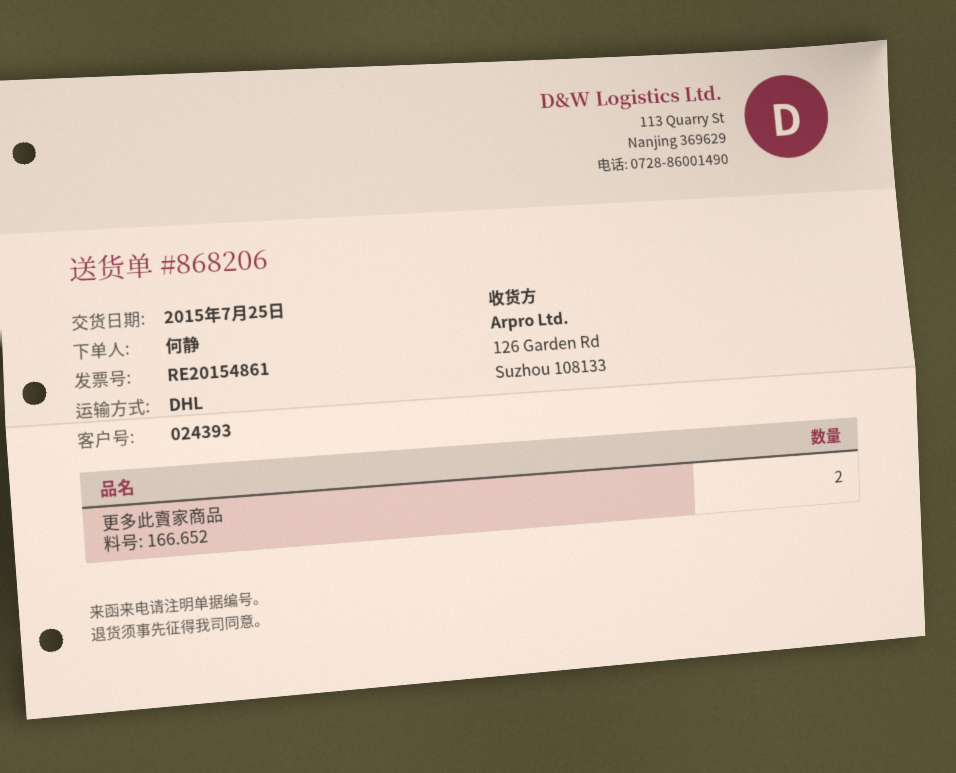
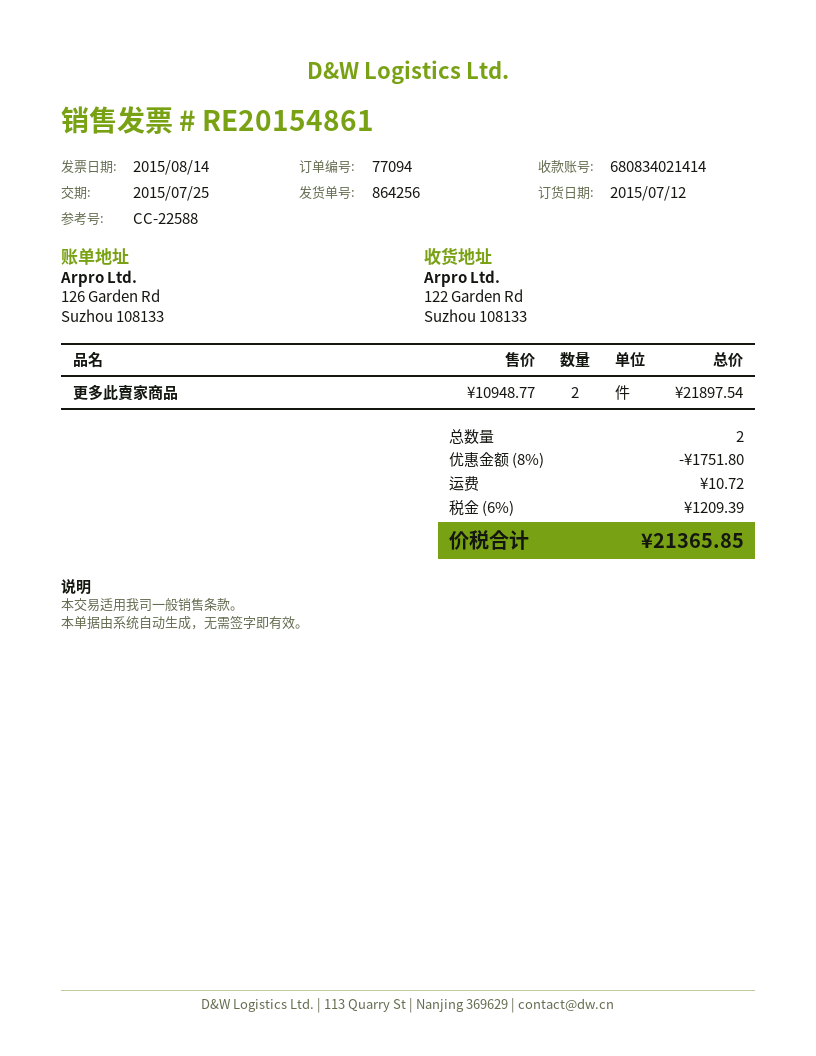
delivery note number: 868206 -> 864256
ship to: 126 Garden Rd, Suzhou 108133 -> 122 Garden Rd, Suzhou 108133

